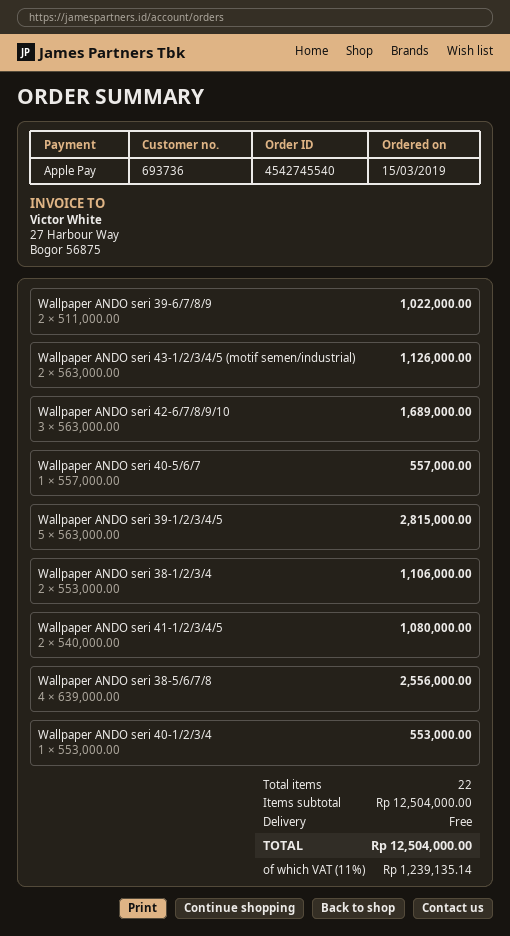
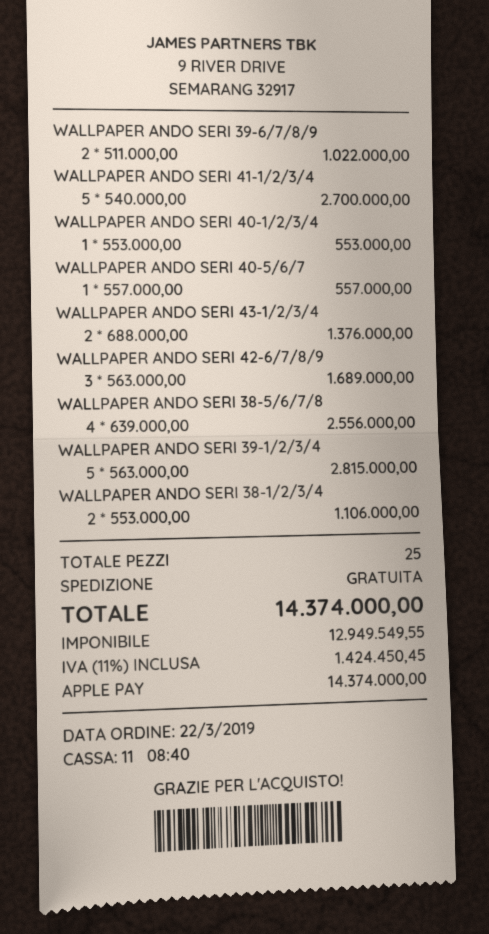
order date: 2019-03-15 -> 2019-03-22
Wallpaper ANDO seri 43-1/2/3/4/5 (motif semen/industrial): 2 x 563000.00 = 1126000.00 -> 2 x 688000.00 = 1376000.00
Wallpaper ANDO seri 41-1/2/3/4/5: 2 x 540000.00 = 1080000.00 -> 5 x 540000.00 = 2700000.00
total quantity: 22 -> 25
tax: 11% = 1239135.14 -> 11% = 1424450.45
total: 12504000.00 -> 14374000.00

